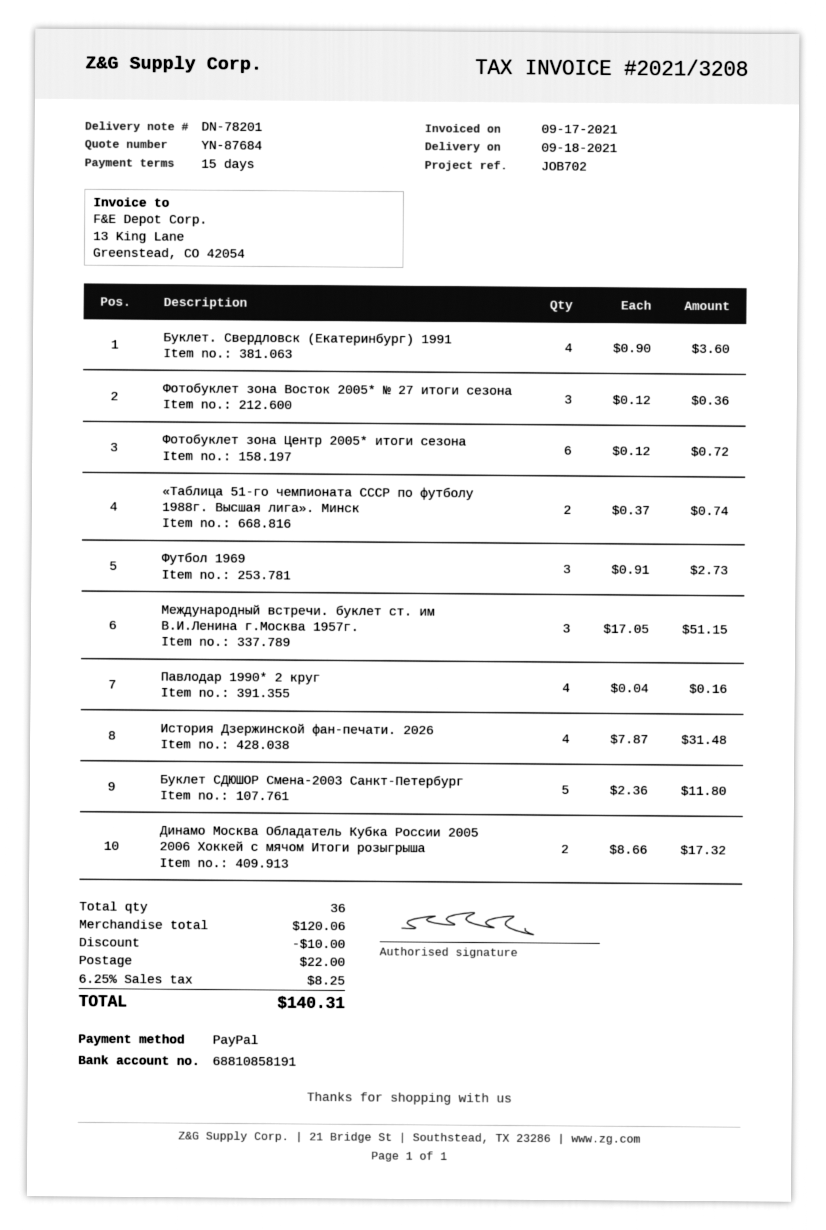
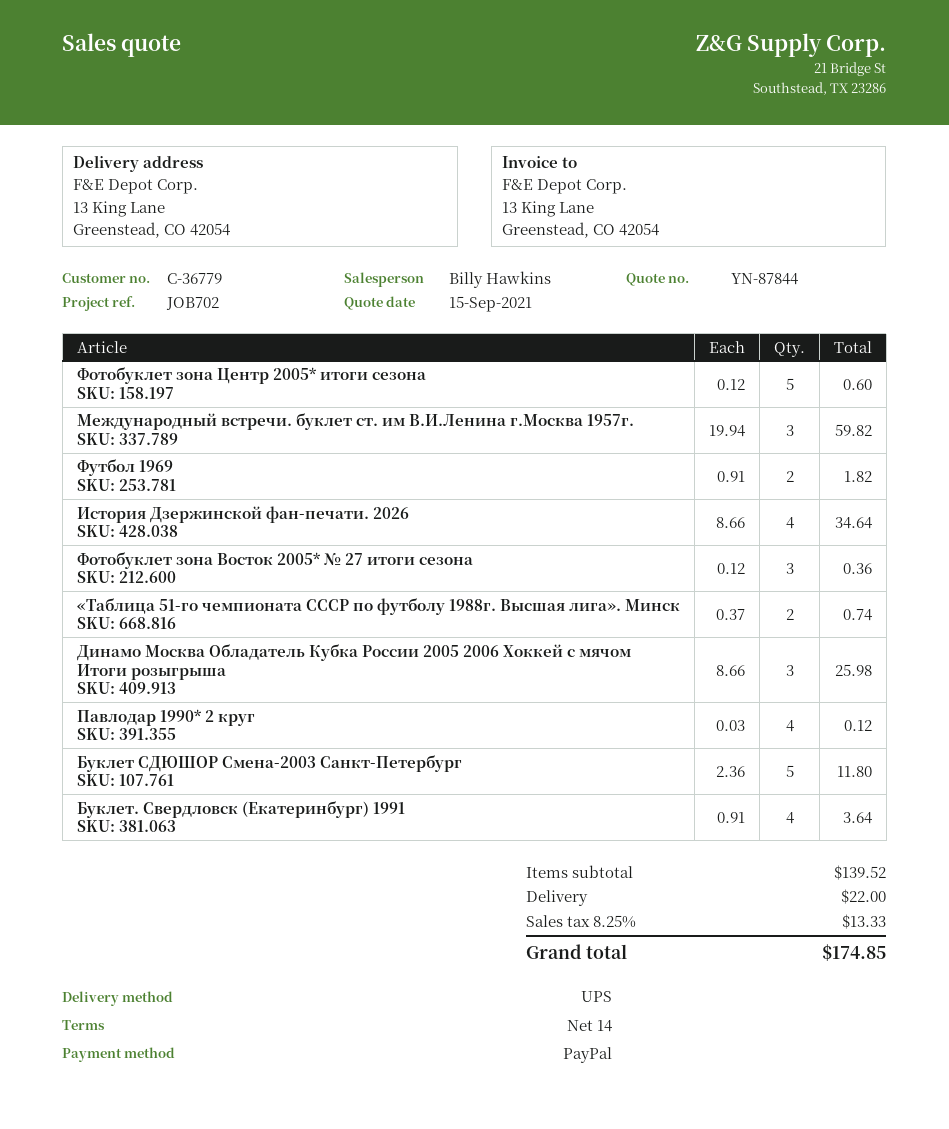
quote number: YN-87684 -> YN-87844
payment terms: 15 days -> 14 days
Буклет. Свердловск (Екатеринбург) 1991: 4 x 0.90 = 3.60 -> 4 x 0.91 = 3.64
Фотобуклет зона Центр 2005* итоги сезона: 6 x 0.12 = 0.72 -> 5 x 0.12 = 0.60
Футбол 1969: 3 x 0.91 = 2.73 -> 2 x 0.91 = 1.82
Международный встречи. буклет ст. им В.И.Ленина г.Москва 1957г.: 3 x 17.05 = 51.15 -> 3 x 19.94 = 59.82
Павлодар 1990* 2 круг: 4 x 0.04 = 0.16 -> 4 x 0.03 = 0.12
История Дзержинской фан-печати. 2026: 4 x 7.87 = 31.48 -> 4 x 8.66 = 34.64
Динамо Москва Обладатель Кубка России 2005 2006 Хоккей с мячом Итоги розыгрыша: 2 x 8.66 = 17.32 -> 3 x 8.66 = 25.98
subtotal: 120.06 -> 139.52
discount: 10.00 -> none
tax: 6.25% = 8.25 -> 8.25% = 13.33
total: 140.31 -> 174.85

